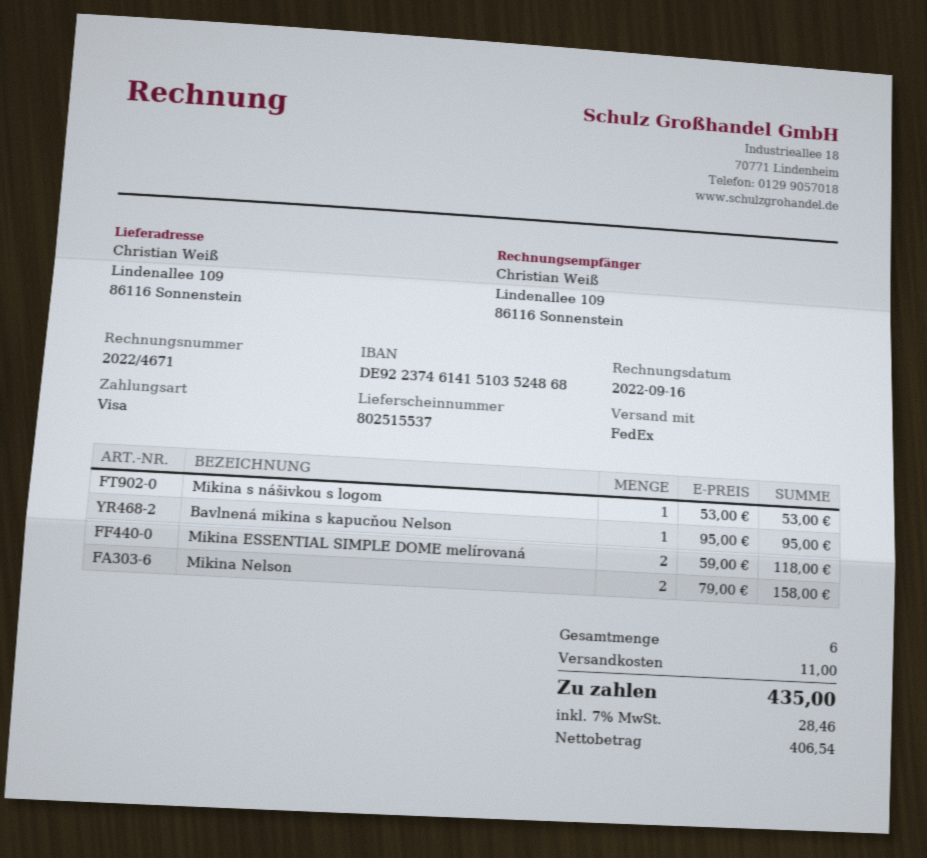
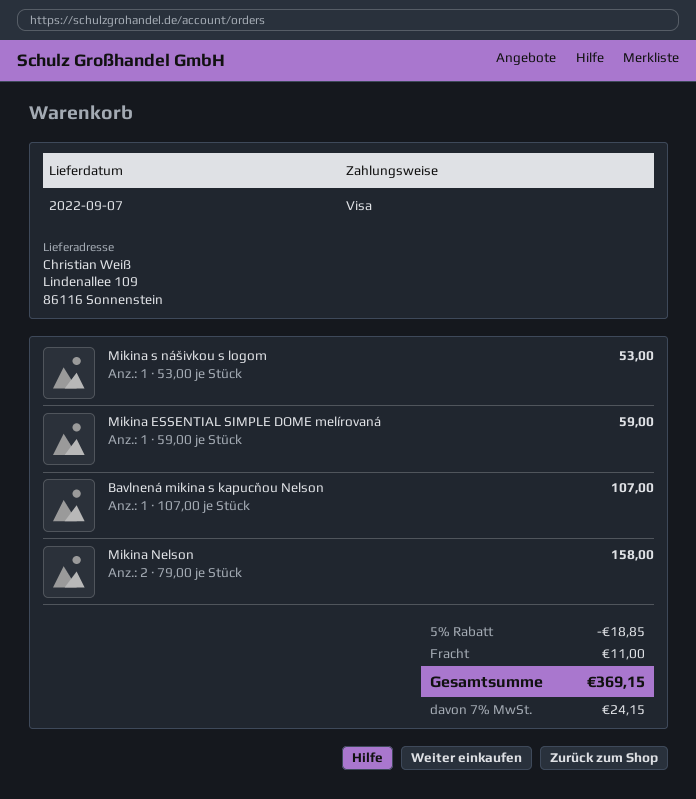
Bavlnená mikina s kapucňou Nelson: 1 x 95.00 = 95.00 -> 1 x 107.00 = 107.00
Mikina ESSENTIAL SIMPLE DOME melírovaná: 2 x 59.00 = 118.00 -> 1 x 59.00 = 59.00
discount: none -> 5% = 18.85
tax: 7% = 28.46 -> 7% = 24.15
total: 435.00 -> 369.15

